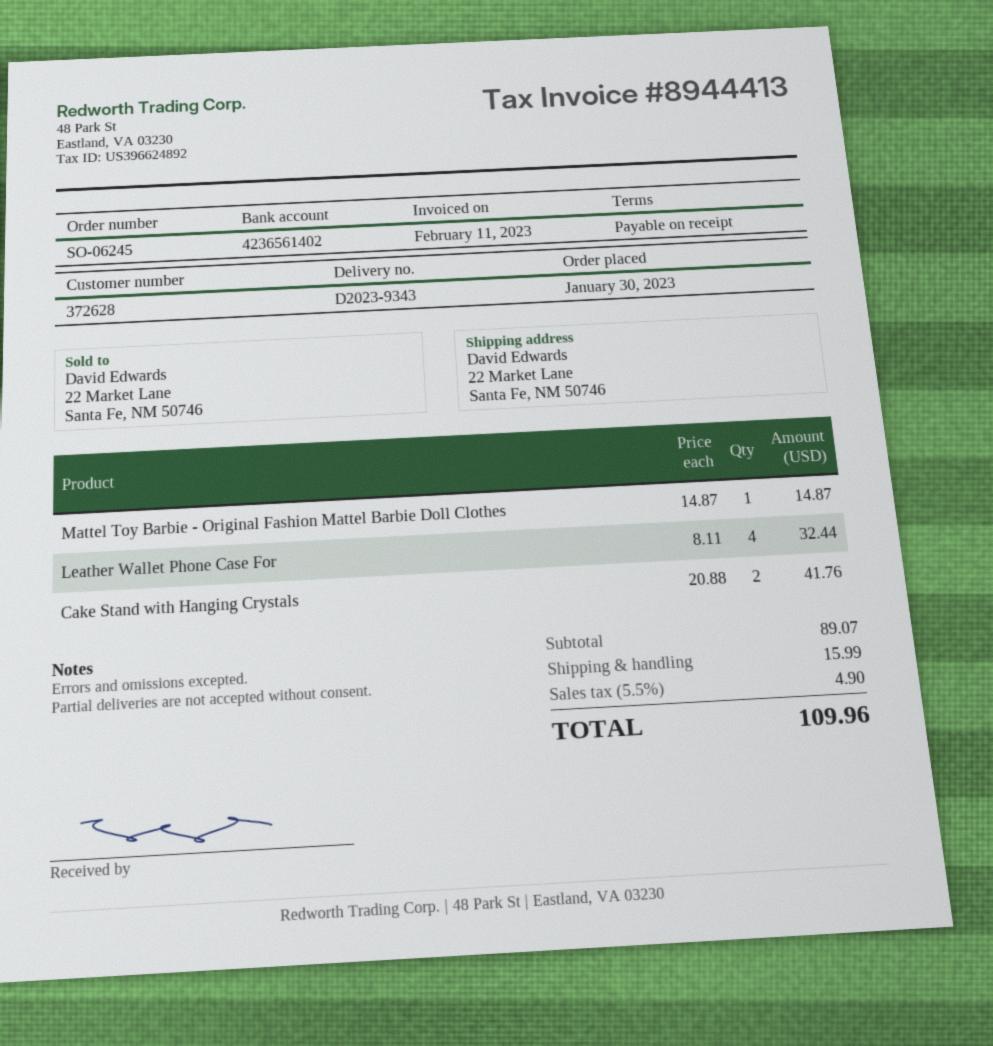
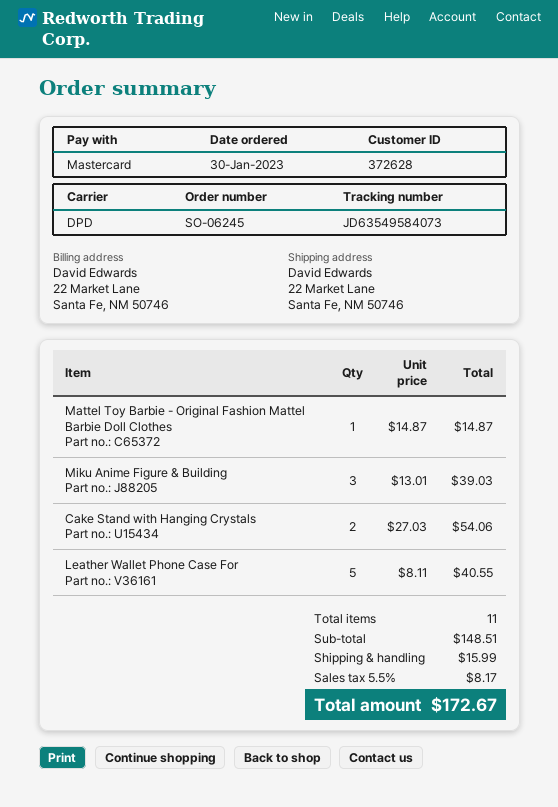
Leather Wallet Phone Case For: 4 x 8.11 = 32.44 -> 5 x 8.11 = 40.55
Cake Stand with Hanging Crystals: 2 x 20.88 = 41.76 -> 2 x 27.03 = 54.06
Miku Anime Figure & Building: none -> 3 x 13.01 = 39.03
subtotal: 89.07 -> 148.51
tax: 5.5% = 4.90 -> 5.5% = 8.17
total: 109.96 -> 172.67

